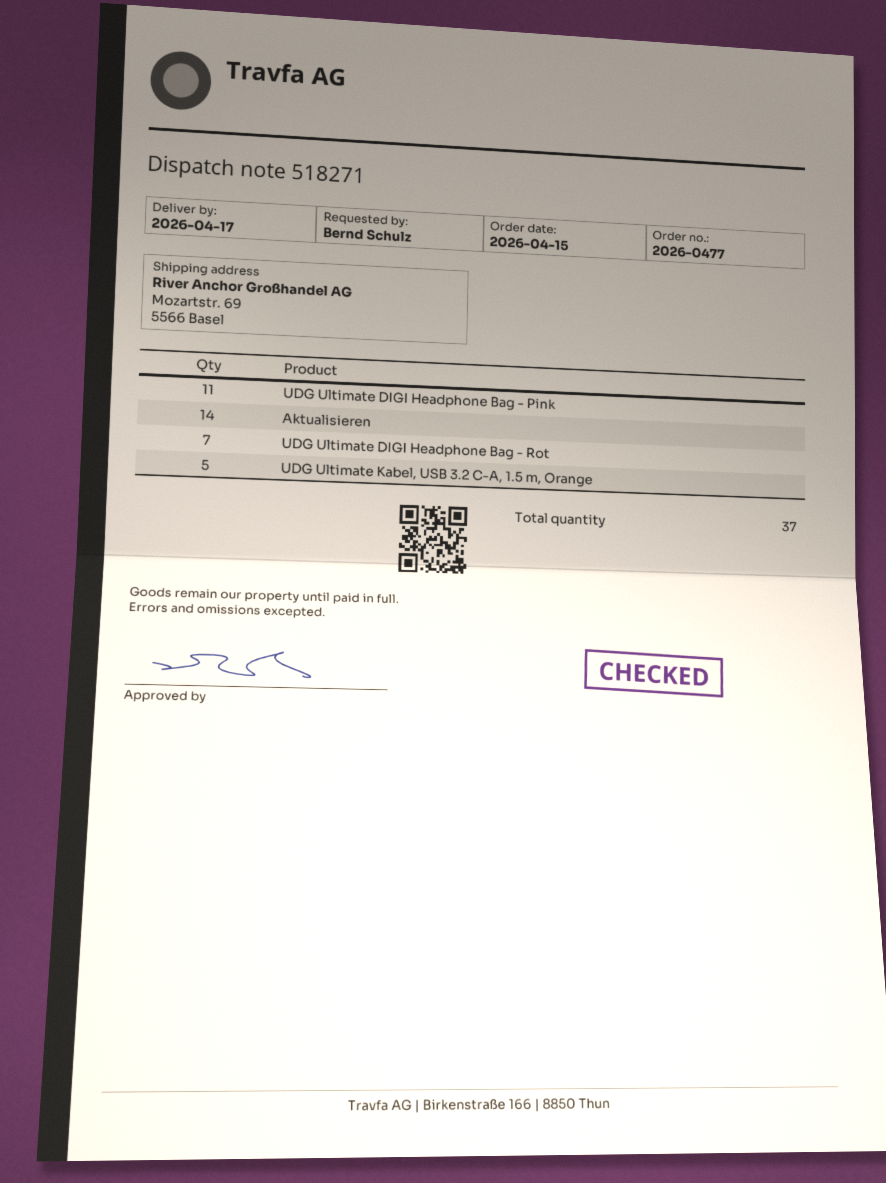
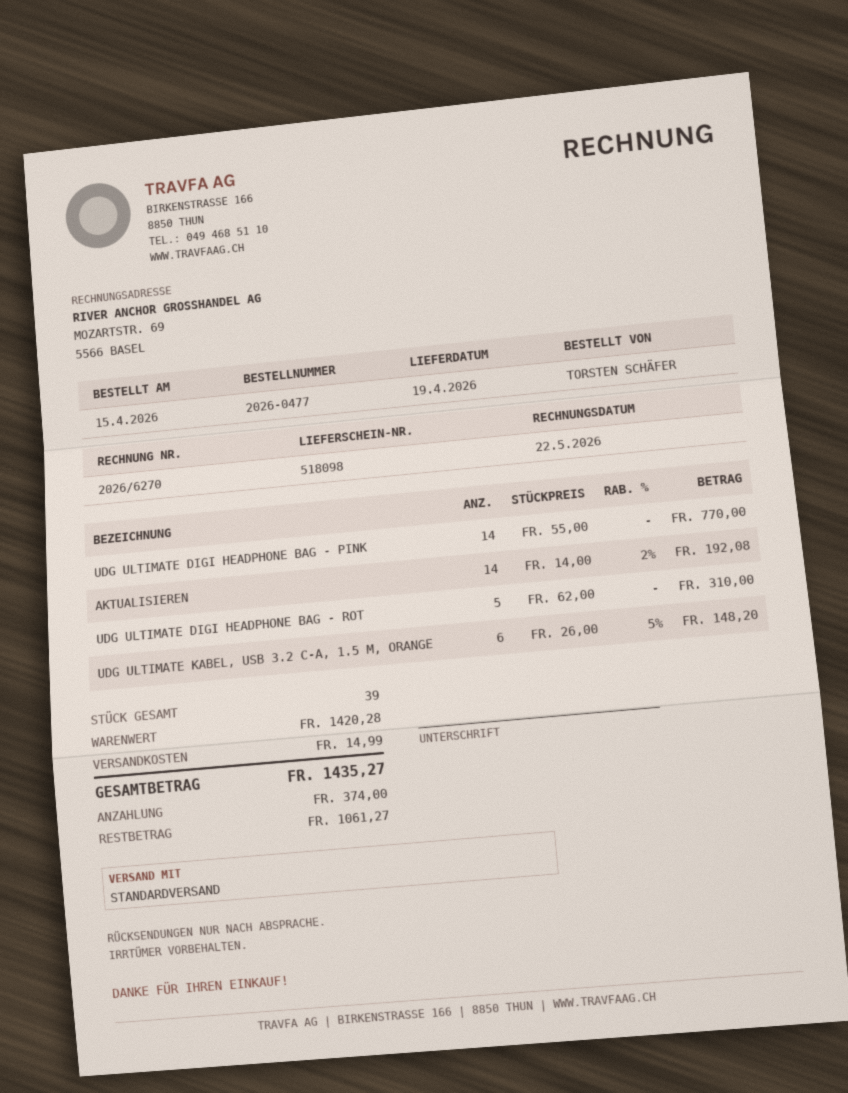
delivery note number: 518271 -> 518098
delivery date: 2026-04-17 -> 2026-04-19
ordered by: Bernd Schulz -> TORSTEN SCHÄFER
UDG Ultimate DIGI Headphone Bag - Pink: 11 -> 14
UDG Ultimate DIGI Headphone Bag - Rot: 7 -> 5
UDG Ultimate Kabel, USB 3.2 C-A, 1.5 m, Orange: 5 -> 6
total quantity: 37 -> 39

